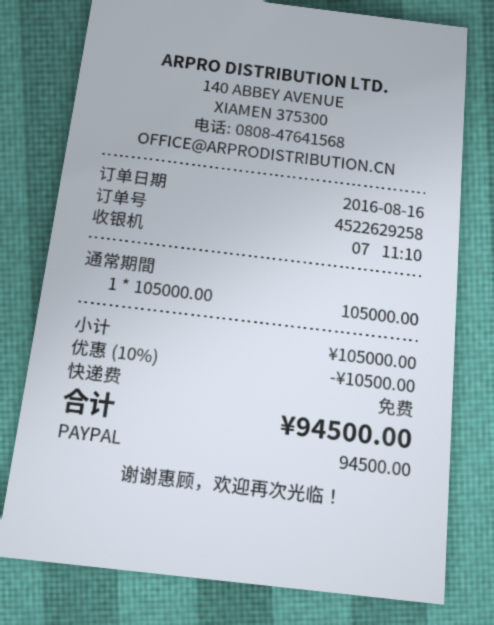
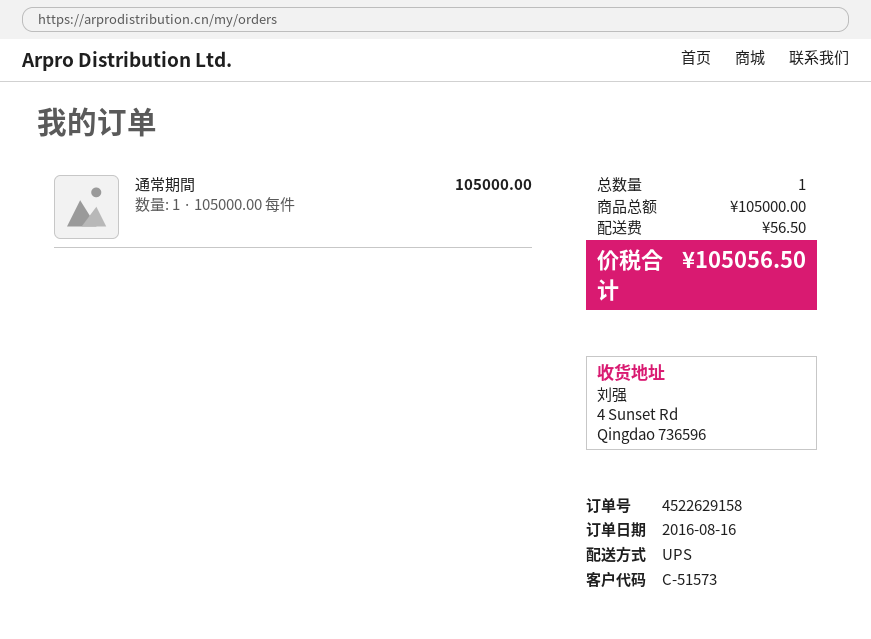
order number: 4522629258 -> 4522629158
discount: 10% = 10500.00 -> none
shipping: 0.00 -> 56.50
total: 94500.00 -> 105056.50

